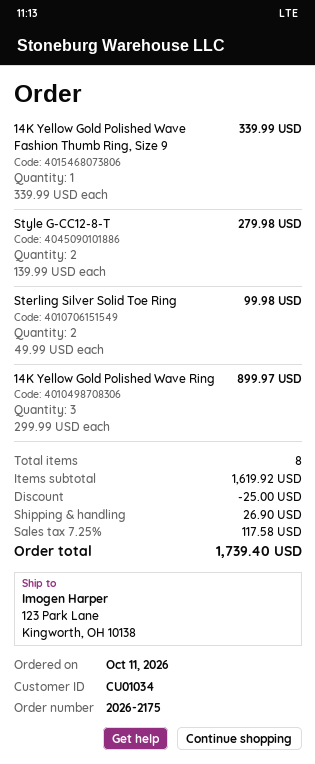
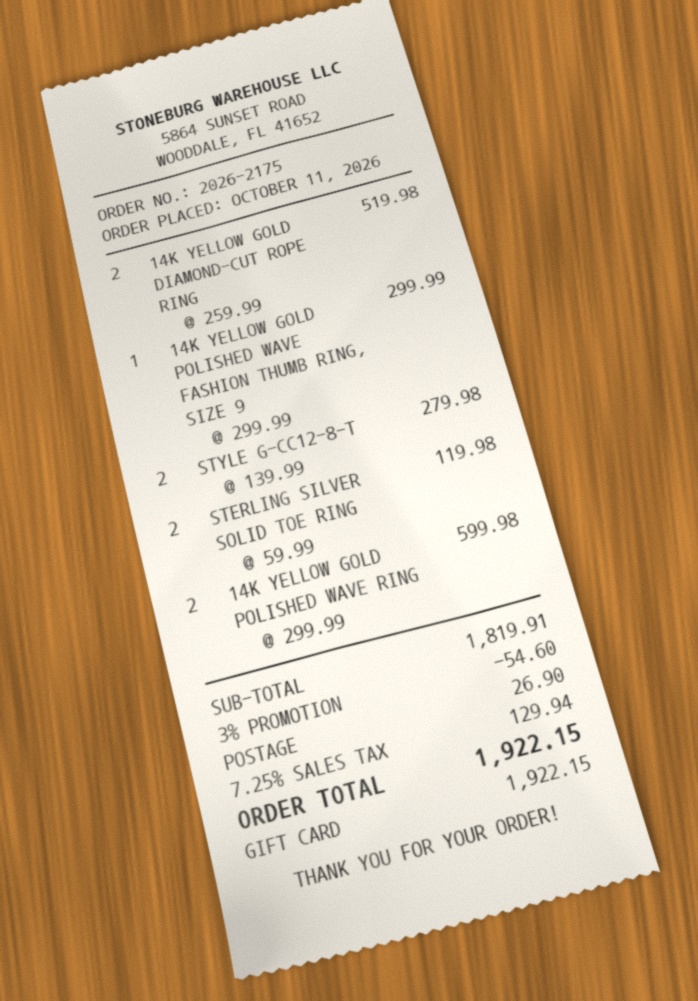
14K Yellow Gold Polished Wave Fashion Thumb Ring, Size 9: 1 x 339.99 = 339.99 -> 1 x 299.99 = 299.99
Sterling Silver Solid Toe Ring: 2 x 49.99 = 99.98 -> 2 x 59.99 = 119.98
14K Yellow Gold Polished Wave Ring: 3 x 299.99 = 899.97 -> 2 x 299.99 = 599.98
14K YELLOW GOLD DIAMOND-CUT ROPE RING: none -> 2 x 259.99 = 519.98
subtotal: 1619.92 -> 1819.91
discount: 25.00 -> 54.60
tax: 7.25% = 117.58 -> 7.25% = 129.94
total: 1739.40 -> 1922.15

